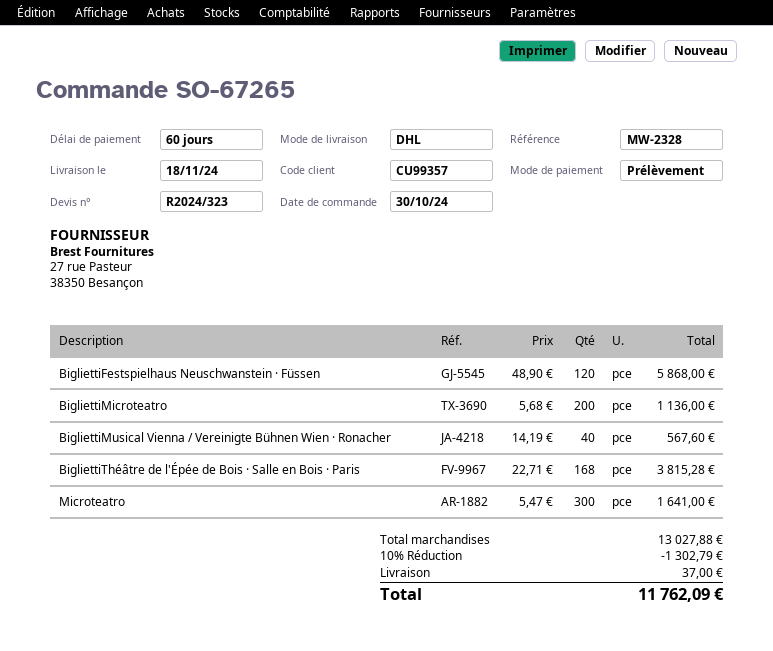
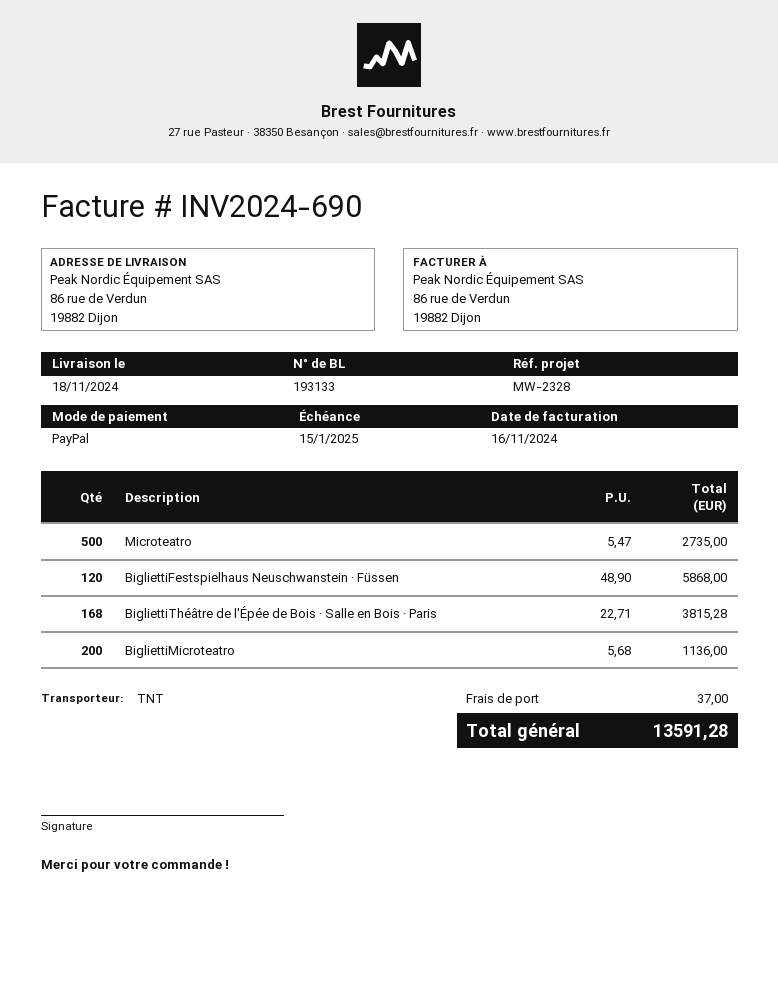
payment method: direct debit -> PayPal
shipping method: DHL -> TNT
BigliettiMusical Vienna / Vereinigte Bühnen Wien · Ronacher: 40 x 14.19 = 567.60 -> none
Microteatro: 300 x 5.47 = 1641.00 -> 500 x 5.47 = 2735.00
discount: 10% = 1302.79 -> none
total: 11762.09 -> 13591.28

